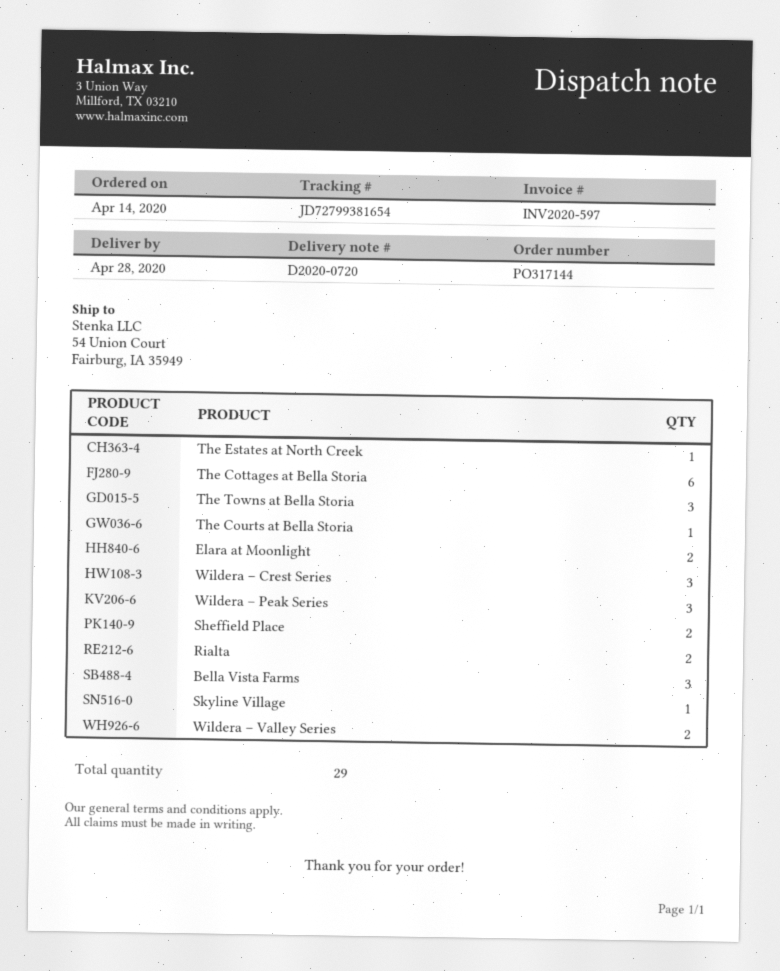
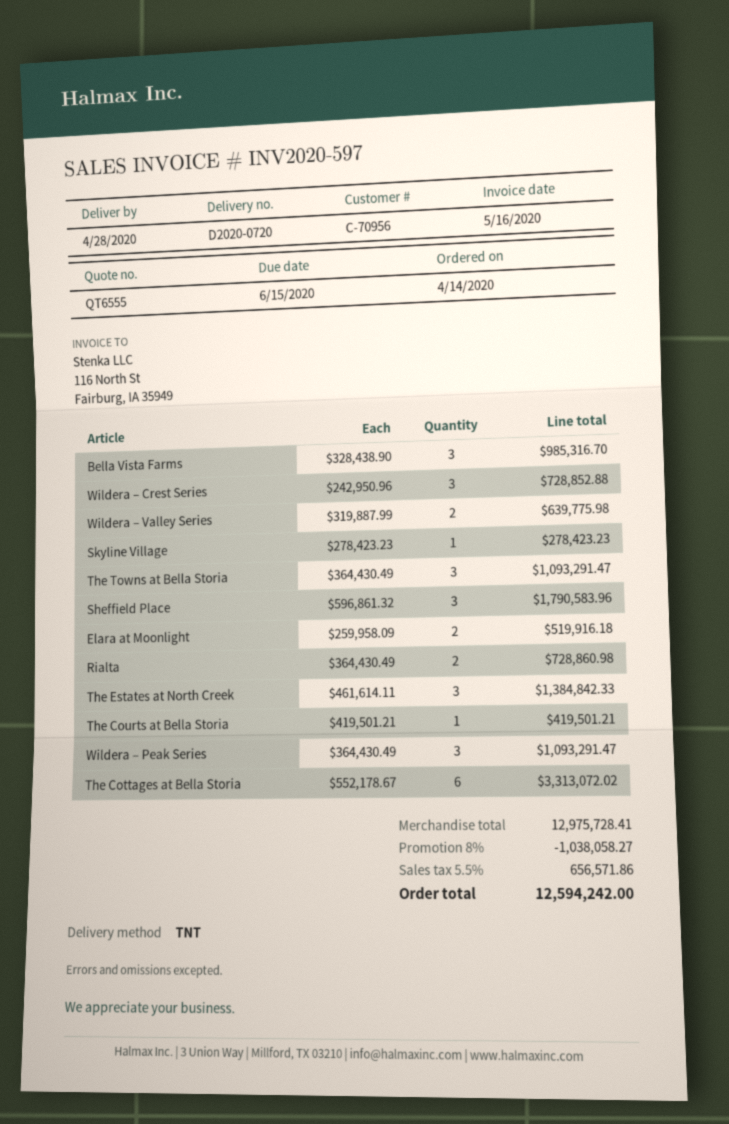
The Estates at North Creek: 1 -> 3
Sheffield Place: 2 -> 3

